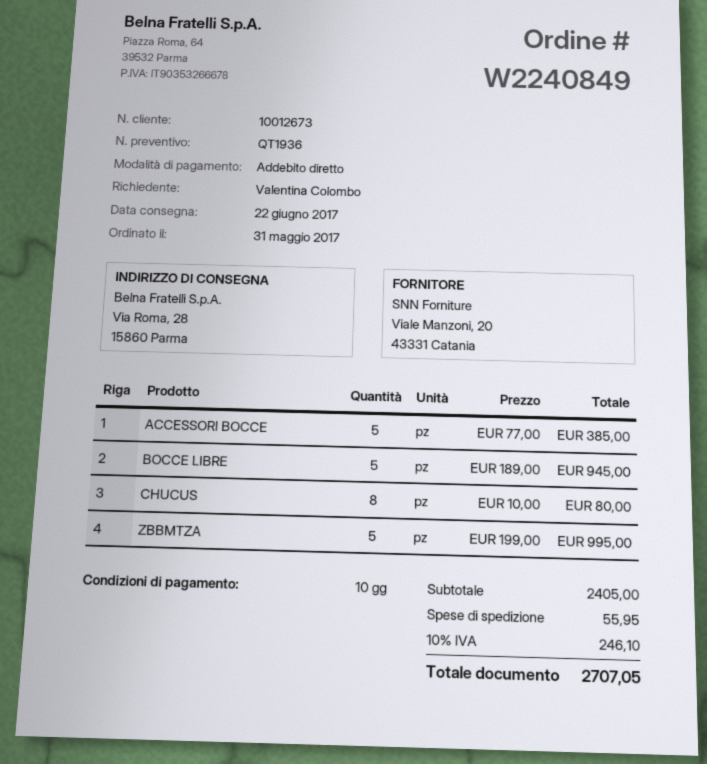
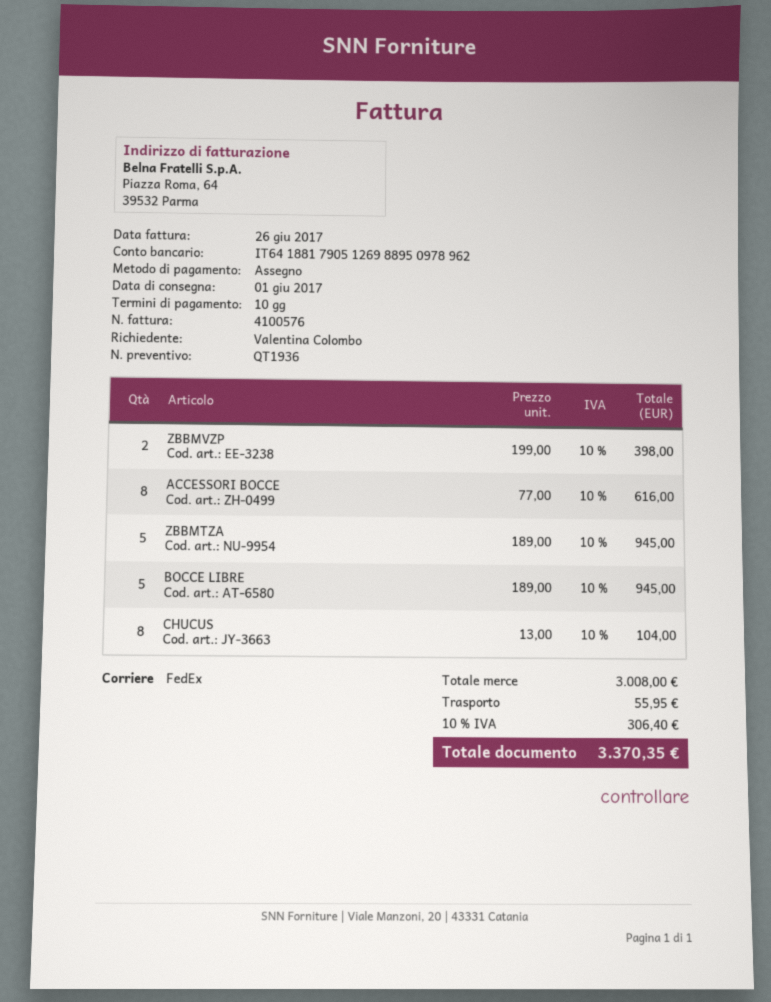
delivery date: 2017-06-22 -> 2017-06-01
payment method: direct debit -> cheque
ACCESSORI BOCCE: 5 x 77.00 = 385.00 -> 8 x 77.00 = 616.00
CHUCUS: 8 x 10.00 = 80.00 -> 8 x 13.00 = 104.00
ZBBMTZA: 5 x 199.00 = 995.00 -> 5 x 189.00 = 945.00
ZBBMVZP: none -> 2 x 199.00 = 398.00
subtotal: 2405.00 -> 3008.00
tax: 10% = 246.10 -> 10% = 306.40
total: 2707.05 -> 3370.35

